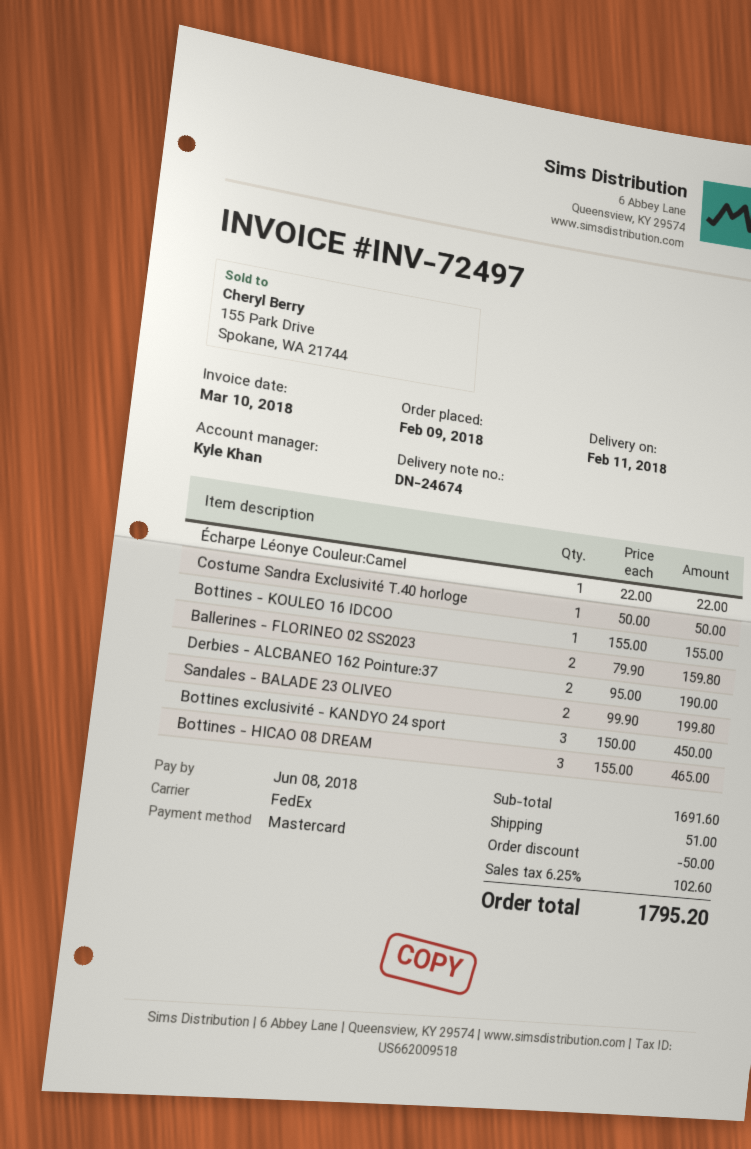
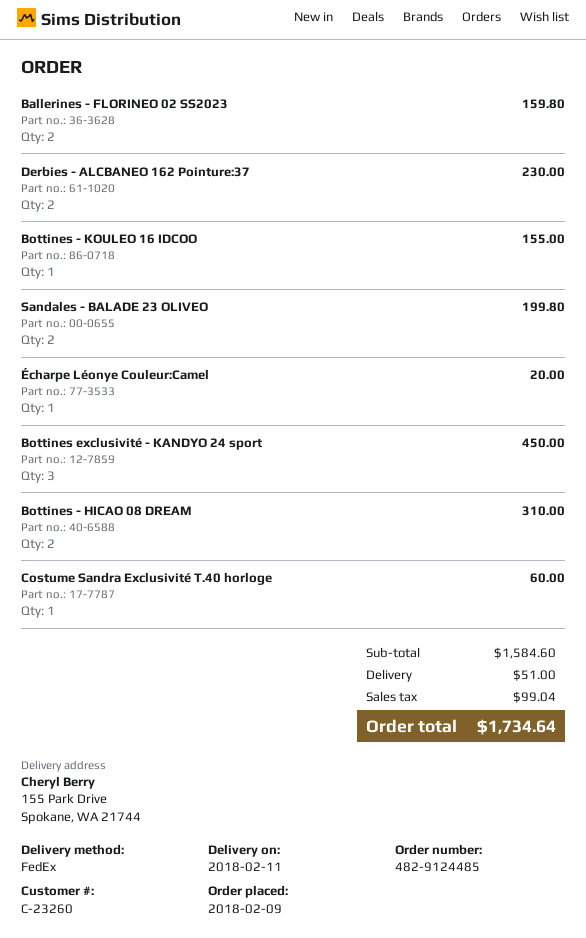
Écharpe Léonye Couleur:Camel: 1 for 22.00 -> 1 for 20.00
Costume Sandra Exclusivité T.40 horloge: 1 for 50.00 -> 1 for 60.00
Derbies - ALCBANEO 162 Pointure:37: 2 for 190.00 -> 2 for 230.00
Bottines - HICAO 08 DREAM: 3 for 465.00 -> 2 for 310.00
subtotal: 1691.60 -> 1584.60
discount: 50.00 -> none
tax: 102.60 -> 99.04
total: 1795.20 -> 1734.64

